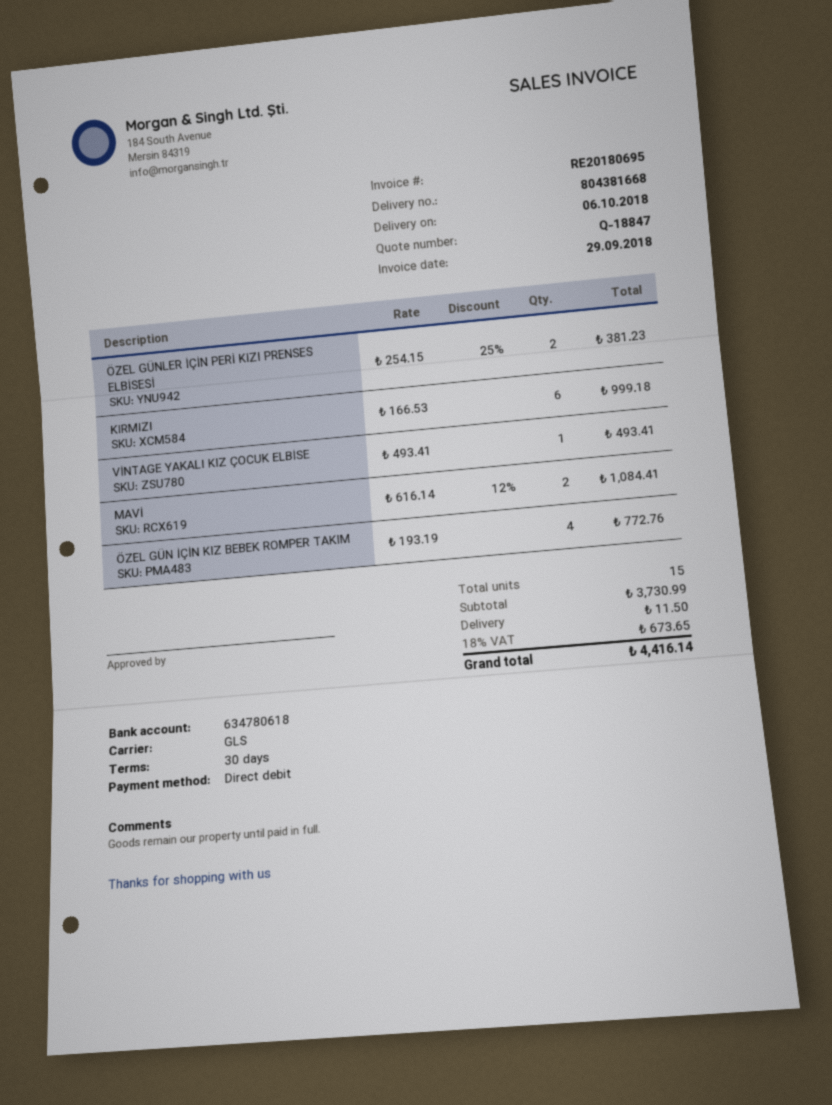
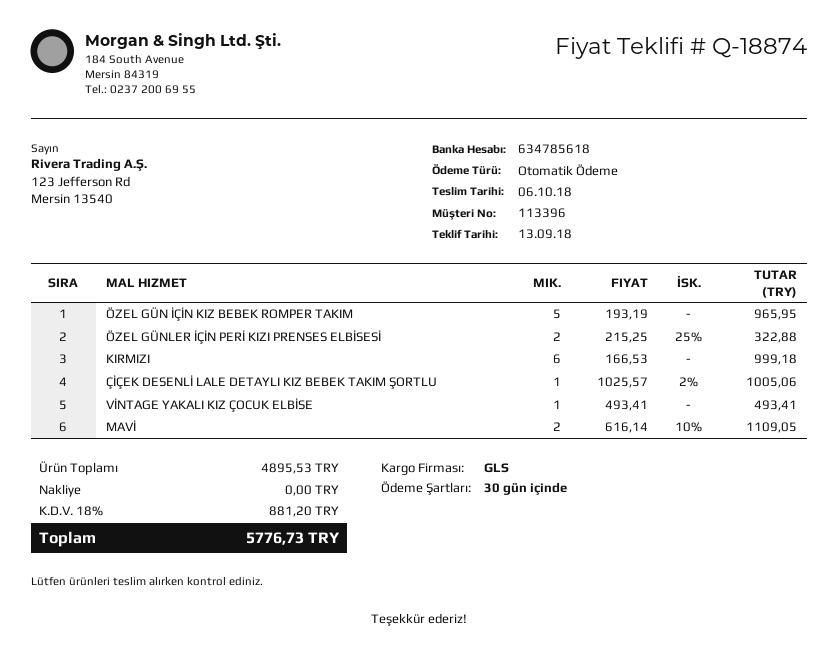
quote number: Q-18847 -> Q-18874
bank account: 634780618 -> 634785618
ÖZEL GÜNLER İÇİN PERİ KIZI PRENSES ELBİSESİ: 2 x 254.15 - 25% = 381.23 -> 2 x 215.25 - 25% = 322.88
MAVİ: 2 x 616.14 - 12% = 1084.41 -> 2 x 616.14 - 10% = 1109.05
ÖZEL GÜN İÇİN KIZ BEBEK ROMPER TAKIM: 4 x 193.19 = 772.76 -> 5 x 193.19 = 965.95
ÇİÇEK DESENLİ LALE DETAYLI KIZ BEBEK TAKIM ŞORTLU: none -> 1 x 1025.57 - 2% = 1005.06
subtotal: 3730.99 -> 4895.53
shipping: 11.50 -> 0.00
tax: 18% = 673.65 -> 18% = 881.20
total: 4416.14 -> 5776.73

